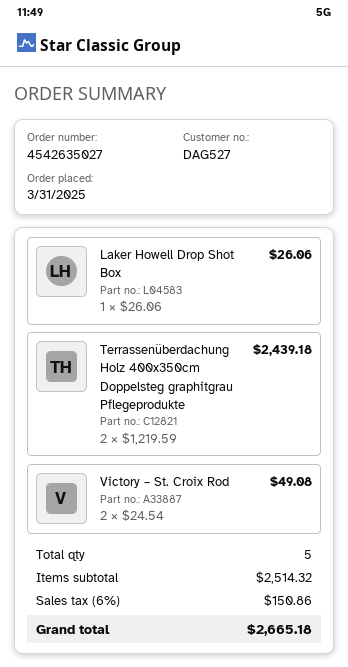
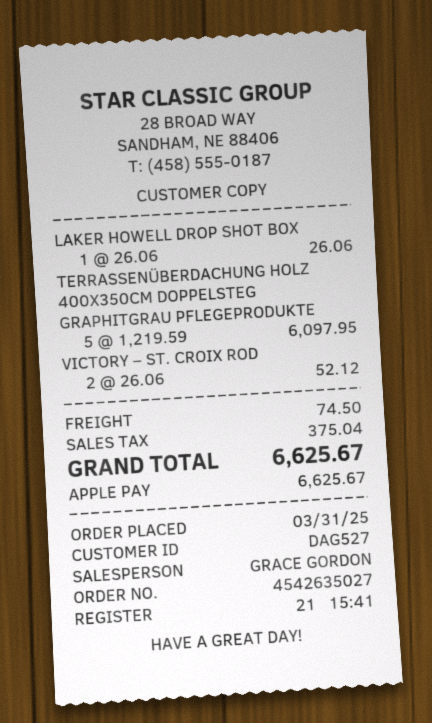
Terrassenüberdachung Holz 400x350cm Doppelsteg graphitgrau Pflegeprodukte: 2 x 1219.59 = 2439.18 -> 5 x 1219.59 = 6097.95
Victory – St. Croix Rod: 2 x 24.54 = 49.08 -> 2 x 26.06 = 52.12
shipping: none -> 74.50
tax: 150.86 -> 375.04
total: 2665.18 -> 6625.67

